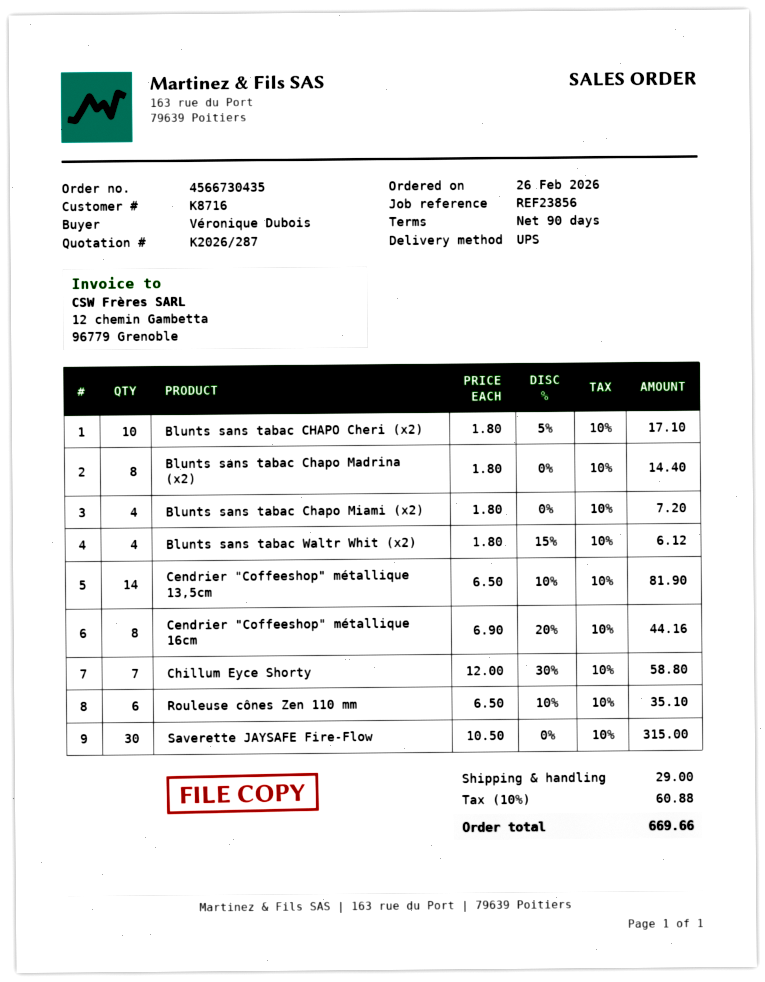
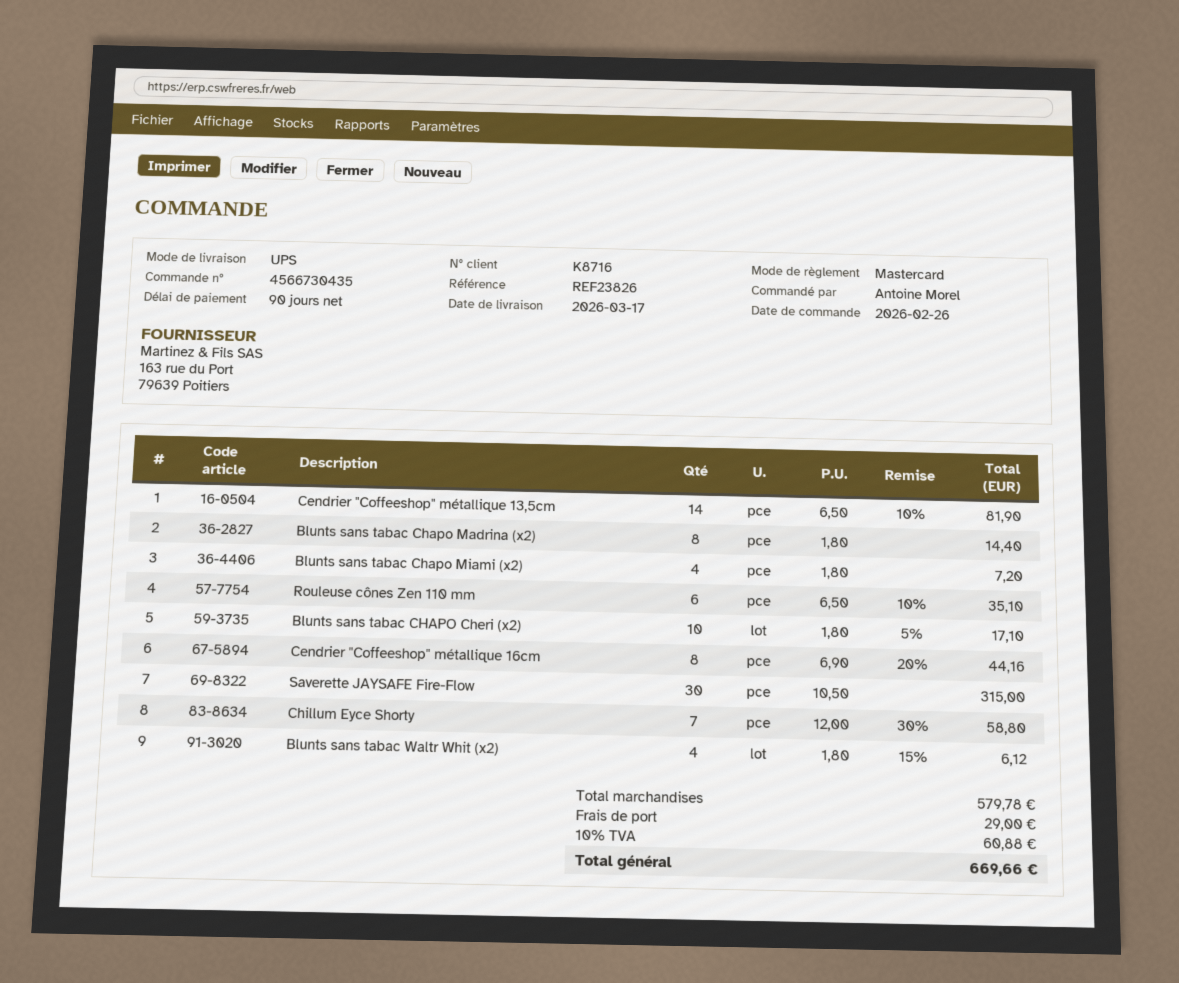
reference: REF23856 -> REF23826
ordered by: Véronique Dubois -> Antoine Morel

